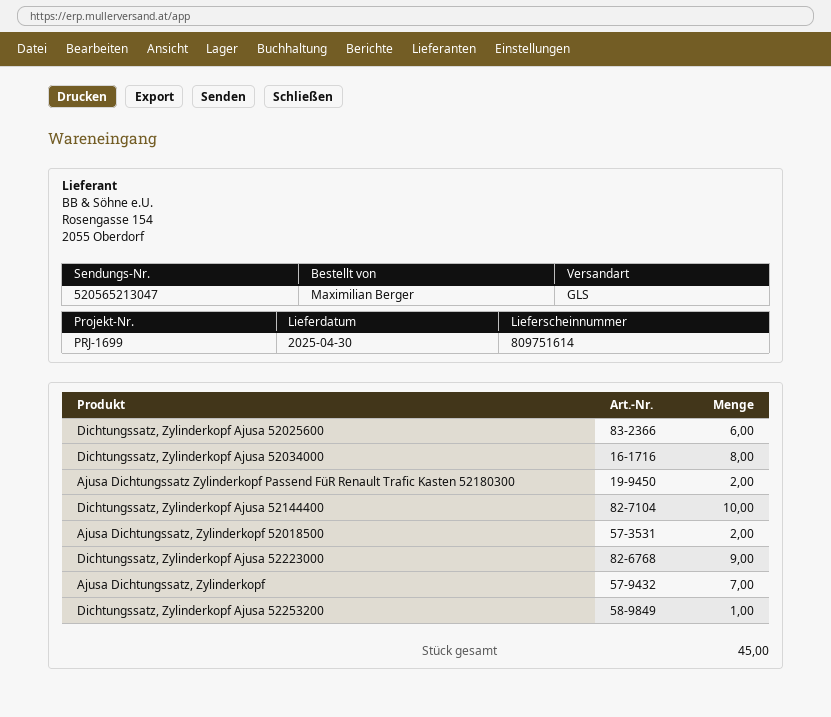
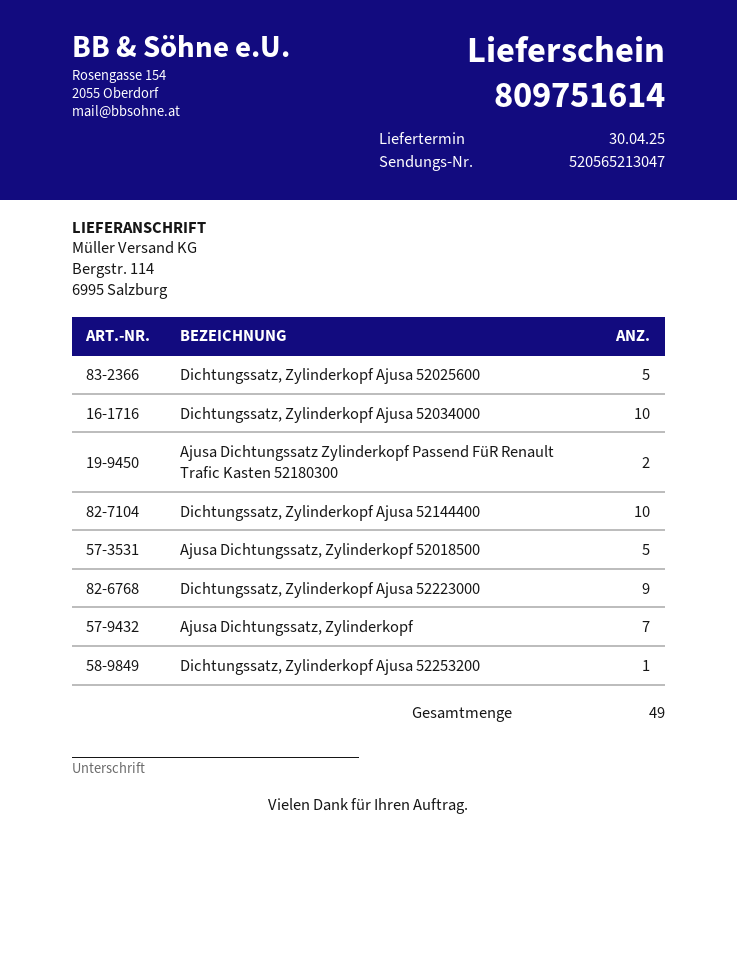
Dichtungssatz, Zylinderkopf Ajusa 52025600: 6 -> 5
Dichtungssatz, Zylinderkopf Ajusa 52034000: 8 -> 10
Ajusa Dichtungssatz, Zylinderkopf 52018500: 2 -> 5
total quantity: 45 -> 49

